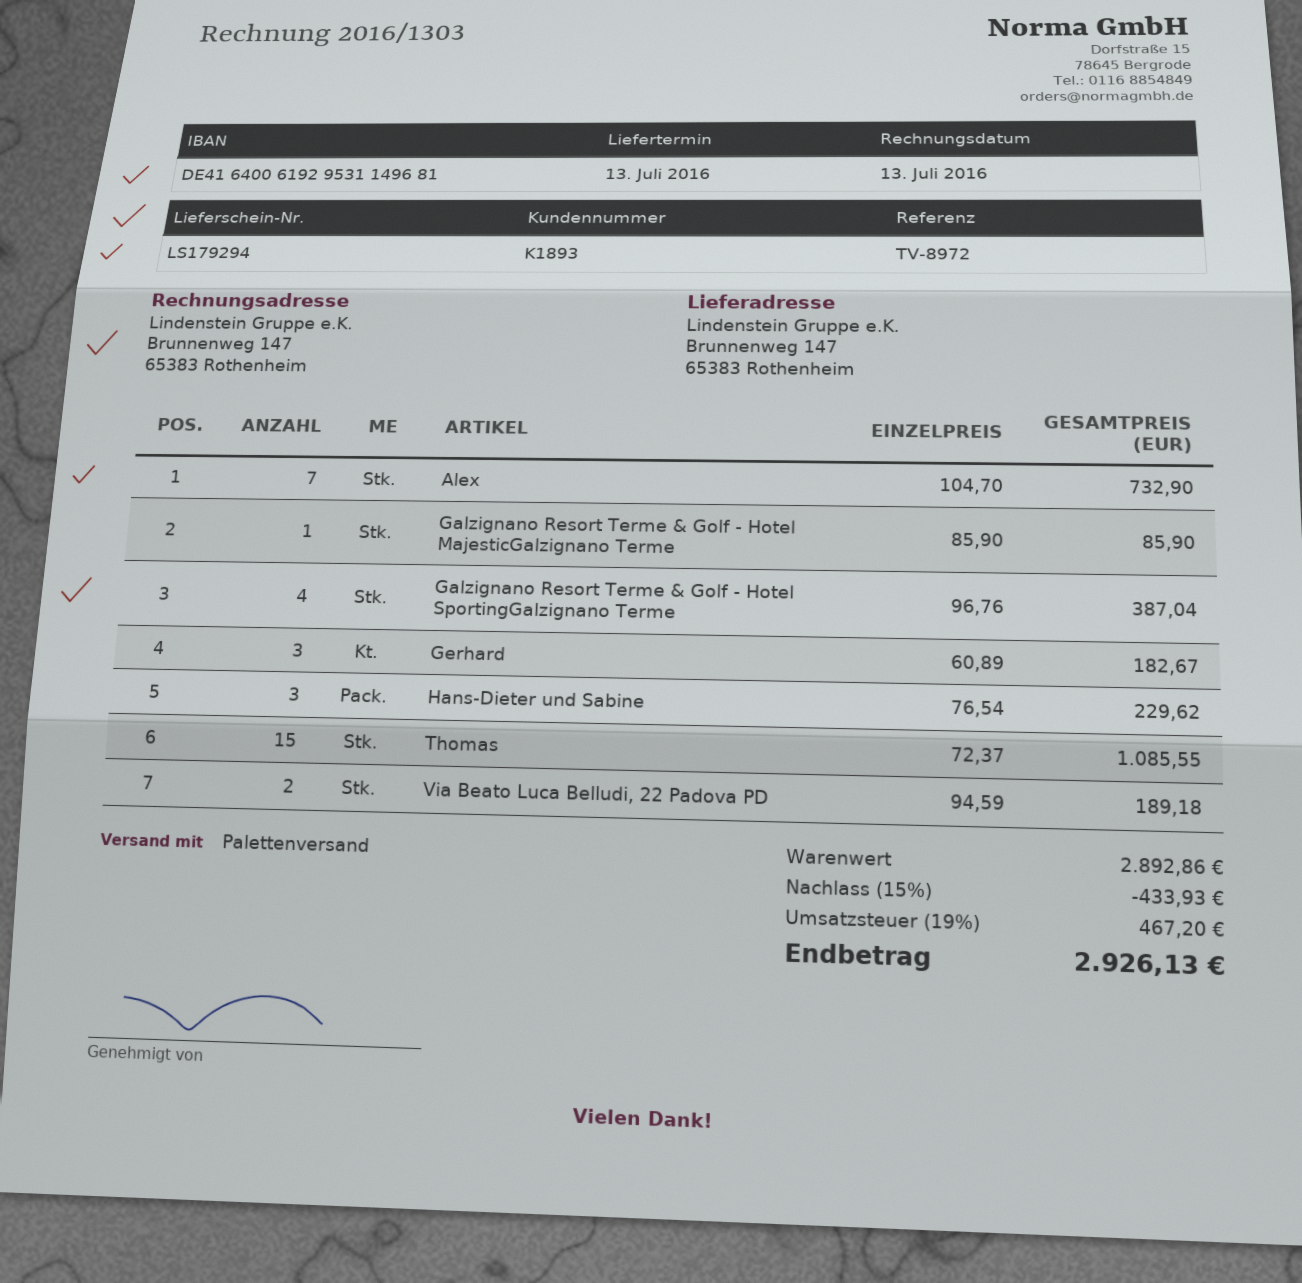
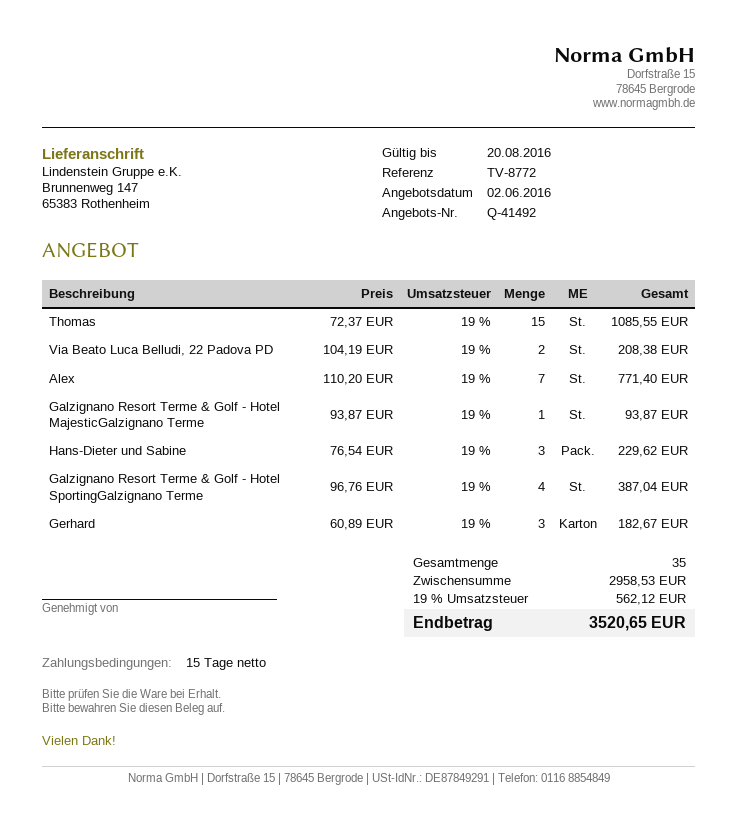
reference: TV-8972 -> TV-8772
Alex: 7 x 104.70 = 732.90 -> 7 x 110.20 = 771.40
Galzignano Resort Terme & Golf - Hotel MajesticGalzignano Terme: 1 x 85.90 = 85.90 -> 1 x 93.87 = 93.87
Via Beato Luca Belludi, 22 Padova PD: 2 x 94.59 = 189.18 -> 2 x 104.19 = 208.38
subtotal: 2892.86 -> 2958.53
discount: 15% = 433.93 -> none
tax: 19% = 467.20 -> 19% = 562.12
total: 2926.13 -> 3520.65

